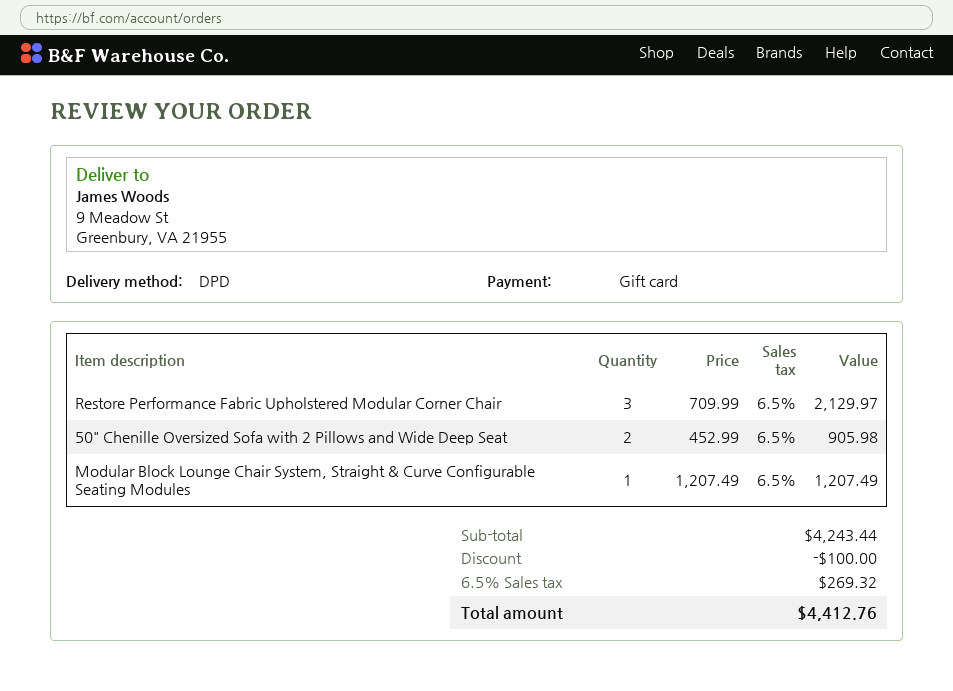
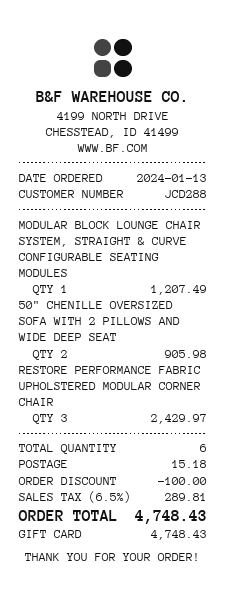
Restore Performance Fabric Upholstered Modular Corner Chair: 3 for 2129.97 -> 3 for 2429.97
shipping: none -> 15.18
tax: 6.5% = 269.32 -> 6.5% = 289.81
total: 4412.76 -> 4748.43

